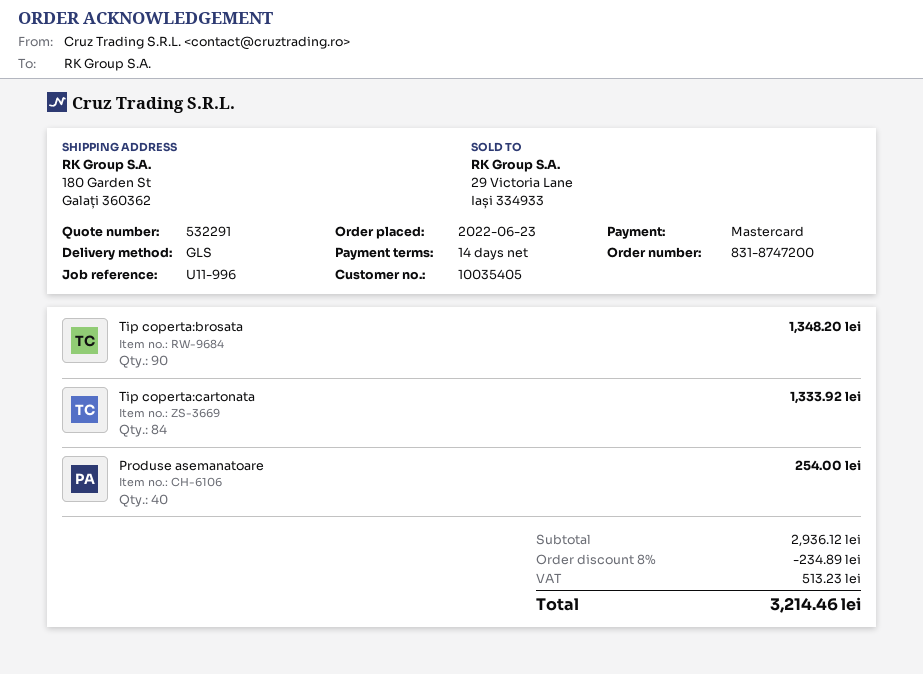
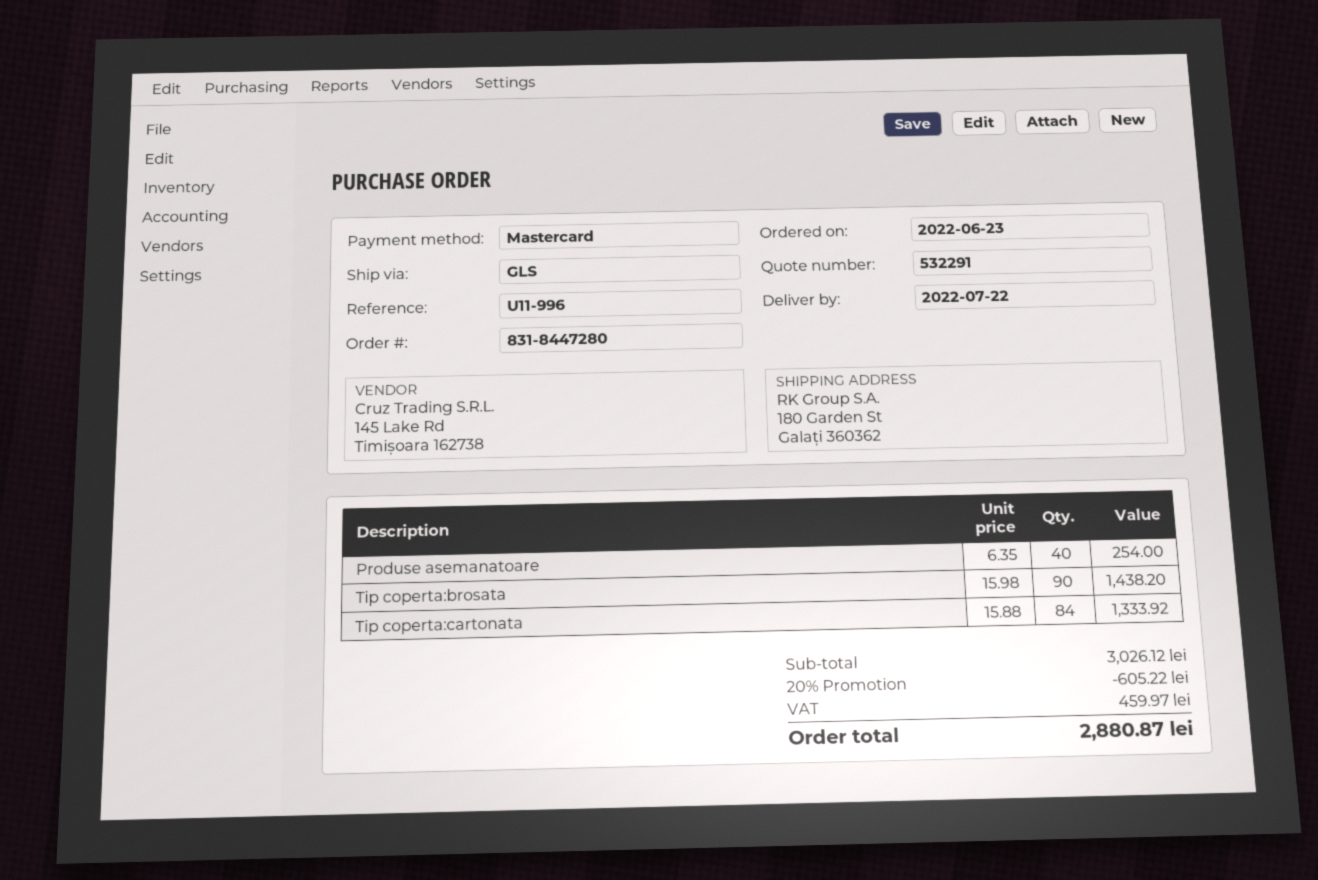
order number: 831-8747200 -> 831-8447280
Tip coperta:brosata: 90 for 1348.20 -> 90 for 1438.20
subtotal: 2936.12 -> 3026.12
discount: 8% = 234.89 -> 20% = 605.22
tax: 513.23 -> 459.97
total: 3214.46 -> 2880.87

